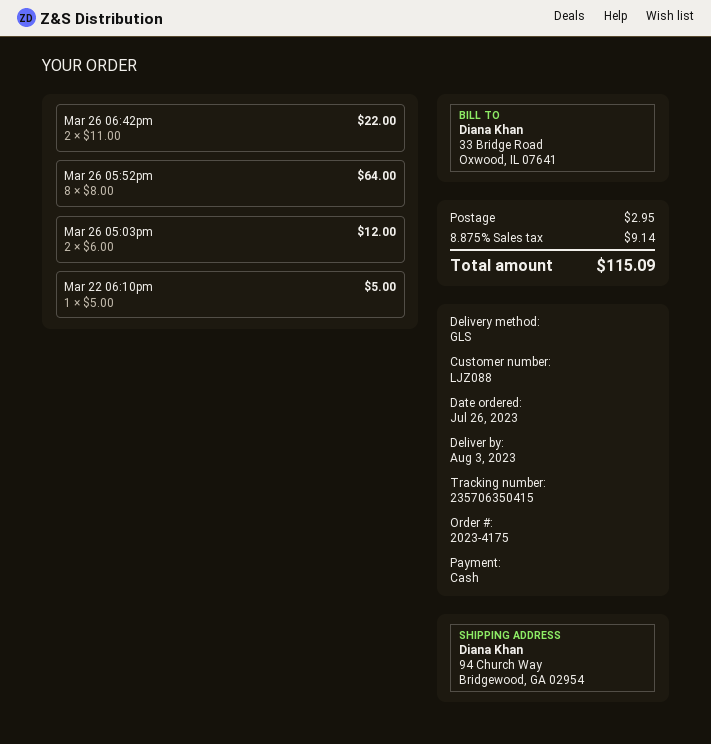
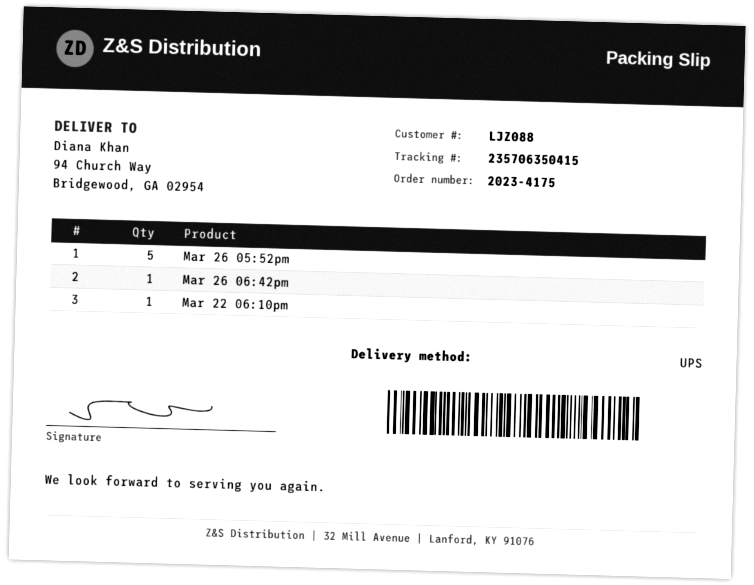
shipping method: GLS -> UPS
Mar 26 06:42pm: 2 -> 1
Mar 26 05:52pm: 8 -> 5
Mar 26 05:03pm: 2 -> none

